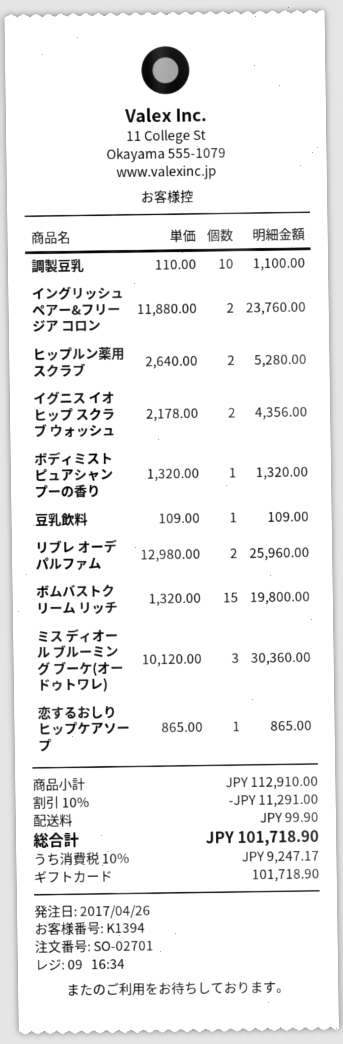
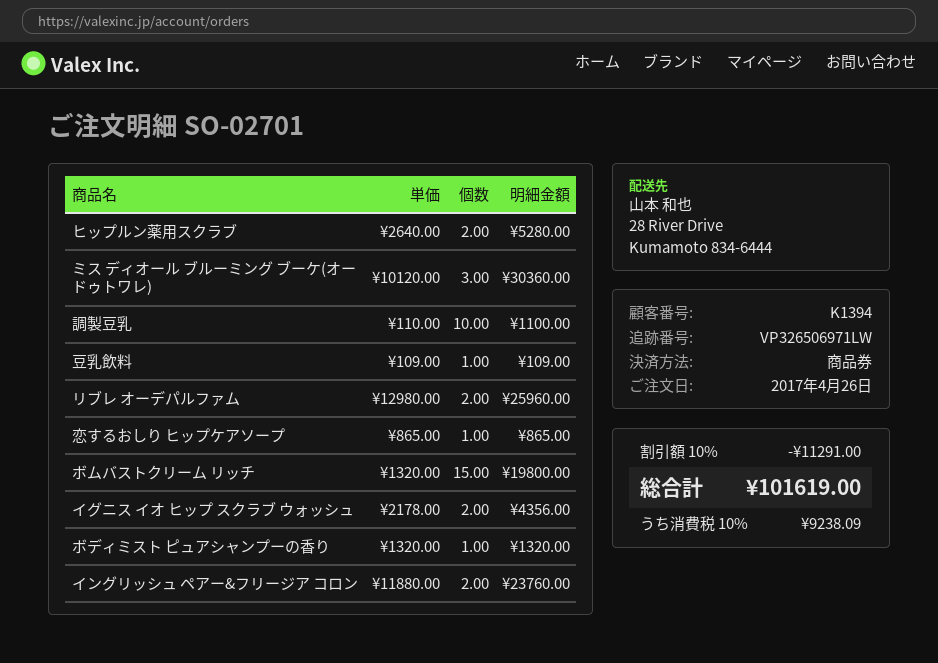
shipping: 99.90 -> none
tax: 10% = 9247.17 -> 10% = 9238.09
total: 101718.90 -> 101619.00

